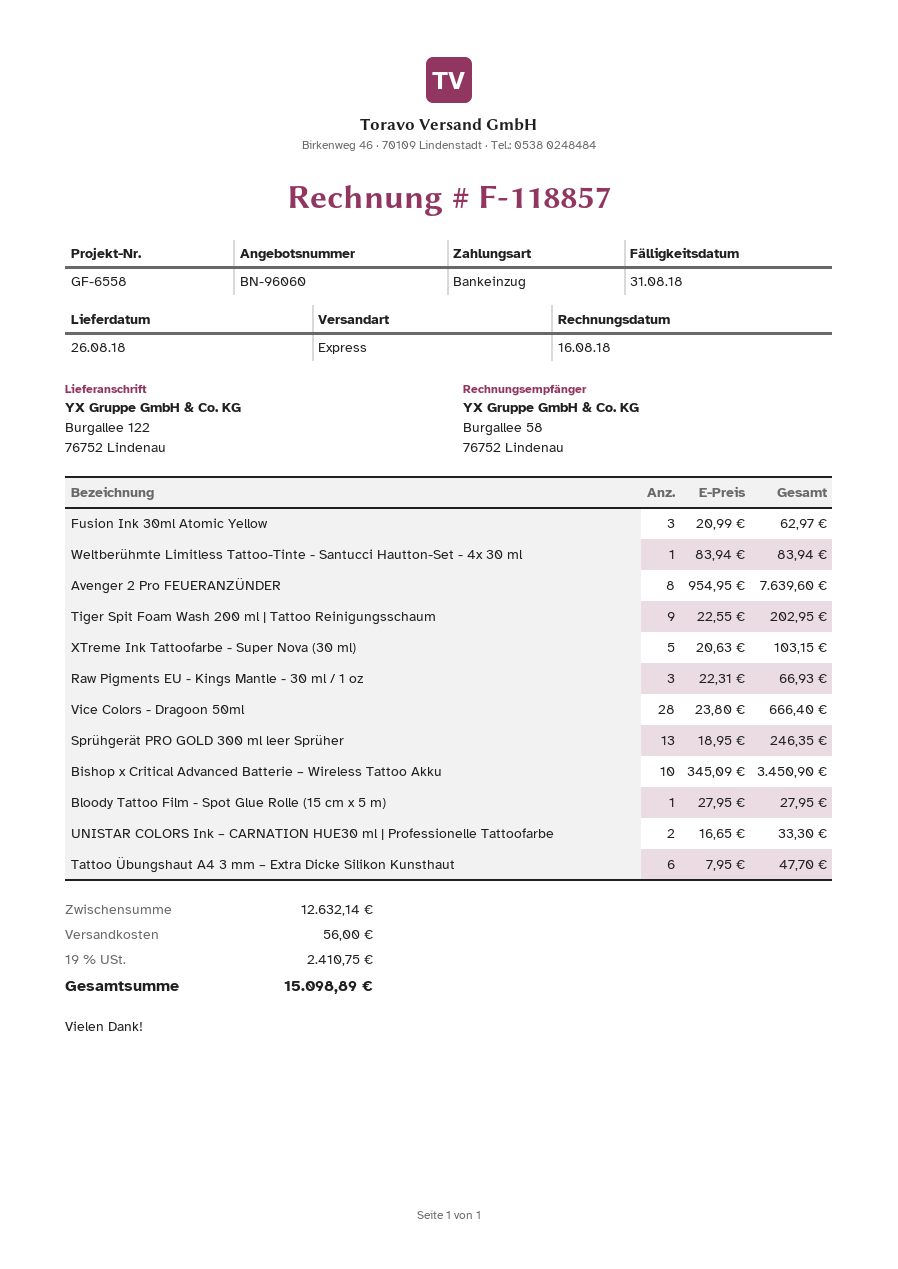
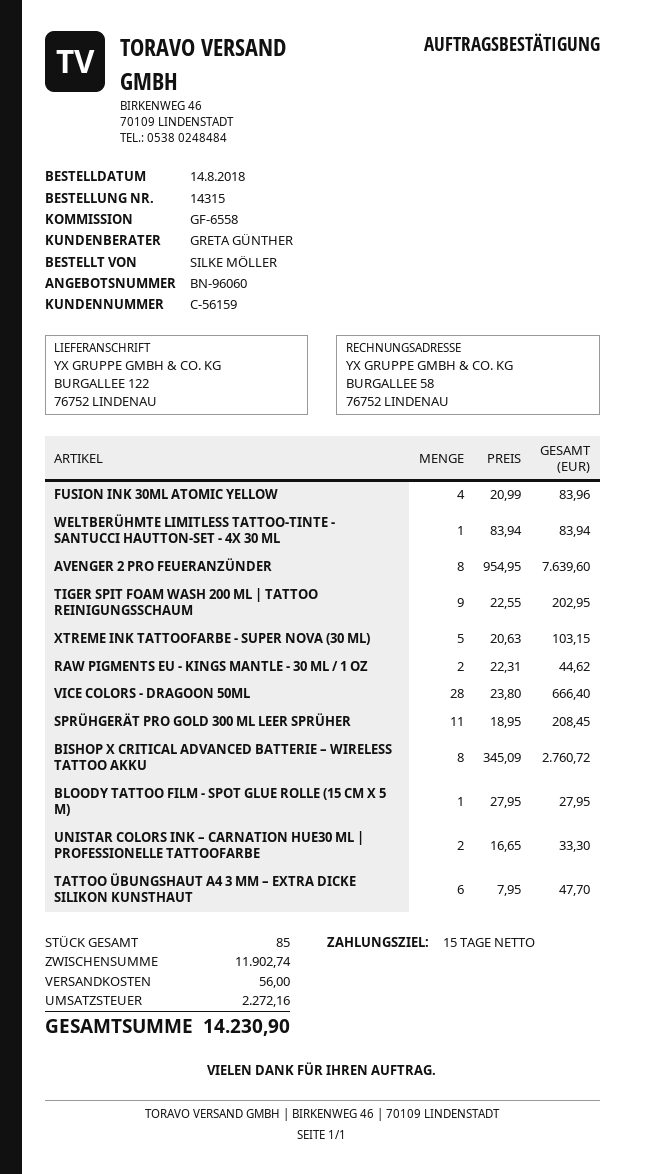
Fusion Ink 30ml Atomic Yellow: 3 x 20.99 = 62.97 -> 4 x 20.99 = 83.96
Raw Pigments EU - Kings Mantle - 30 ml / 1 oz: 3 x 22.31 = 66.93 -> 2 x 22.31 = 44.62
Sprühgerät PRO GOLD 300 ml leer Sprüher: 13 x 18.95 = 246.35 -> 11 x 18.95 = 208.45
Bishop x Critical Advanced Batterie – Wireless Tattoo Akku: 10 x 345.09 = 3450.90 -> 8 x 345.09 = 2760.72
subtotal: 12632.14 -> 11902.74
tax: 2410.75 -> 2272.16
total: 15098.89 -> 14230.90

